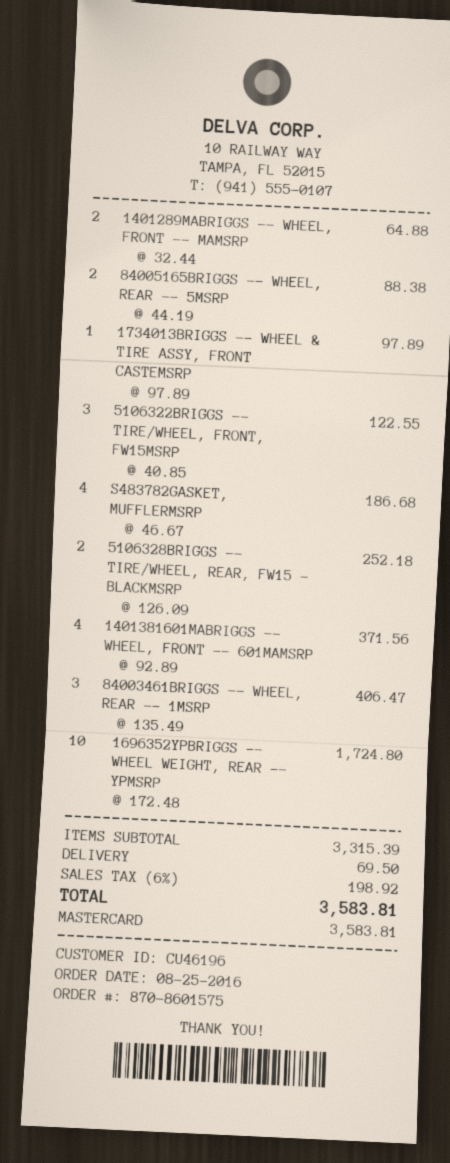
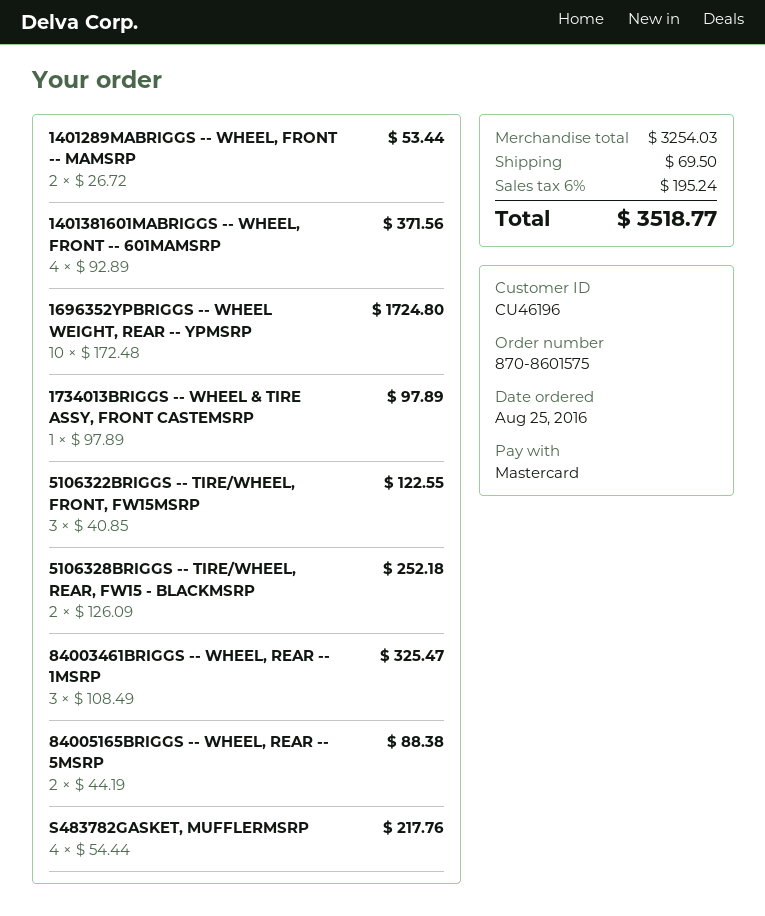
1401289MABRIGGS -- WHEEL, FRONT -- MAMSRP: 2 x 32.44 = 64.88 -> 2 x 26.72 = 53.44
S483782GASKET, MUFFLERMSRP: 4 x 46.67 = 186.68 -> 4 x 54.44 = 217.76
84003461BRIGGS -- WHEEL, REAR -- 1MSRP: 3 x 135.49 = 406.47 -> 3 x 108.49 = 325.47
subtotal: 3315.39 -> 3254.03
tax: 6% = 198.92 -> 6% = 195.24
total: 3583.81 -> 3518.77

